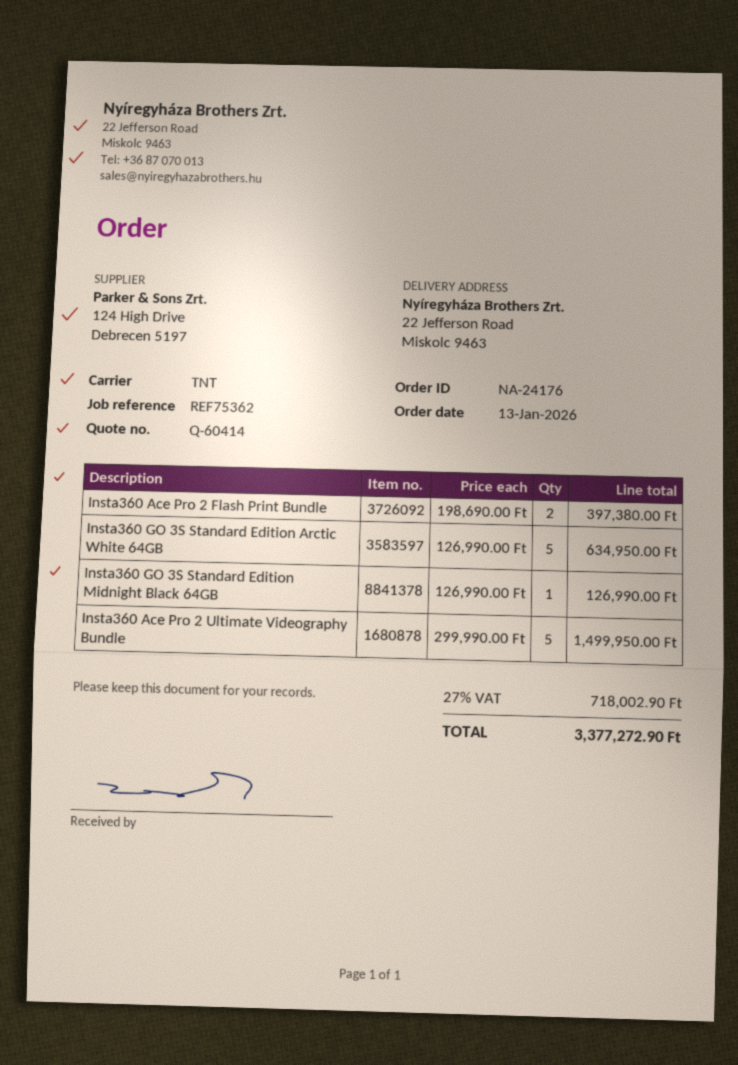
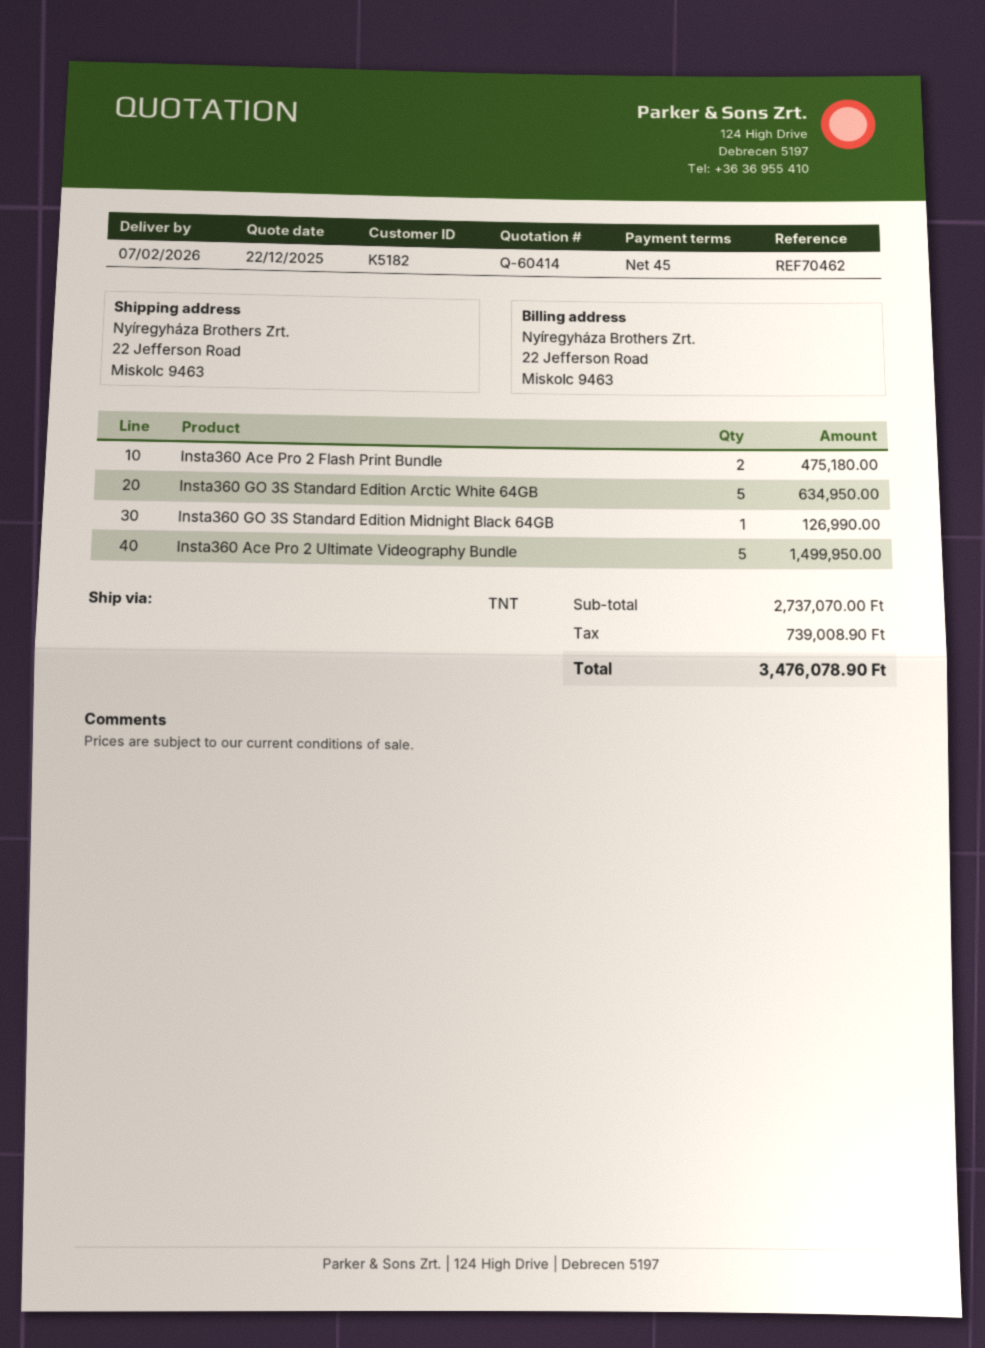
reference: REF75362 -> REF70462
Insta360 Ace Pro 2 Flash Print Bundle: 2 for 397380.00 -> 2 for 475180.00
tax: 718002.90 -> 739008.90
total: 3377272.90 -> 3476078.90

